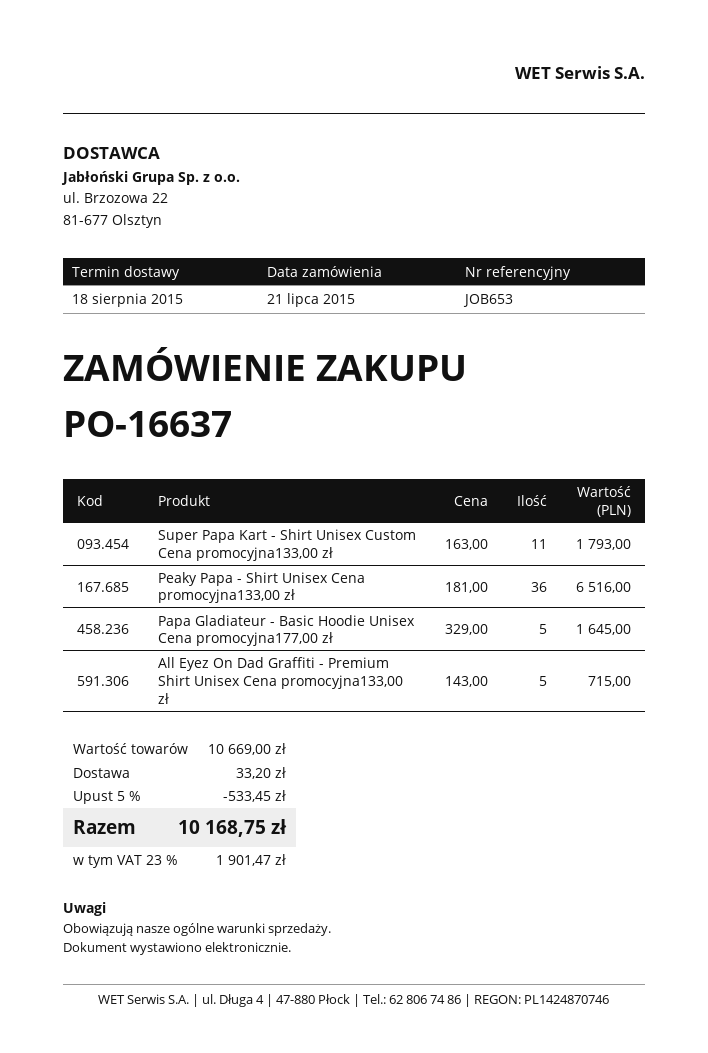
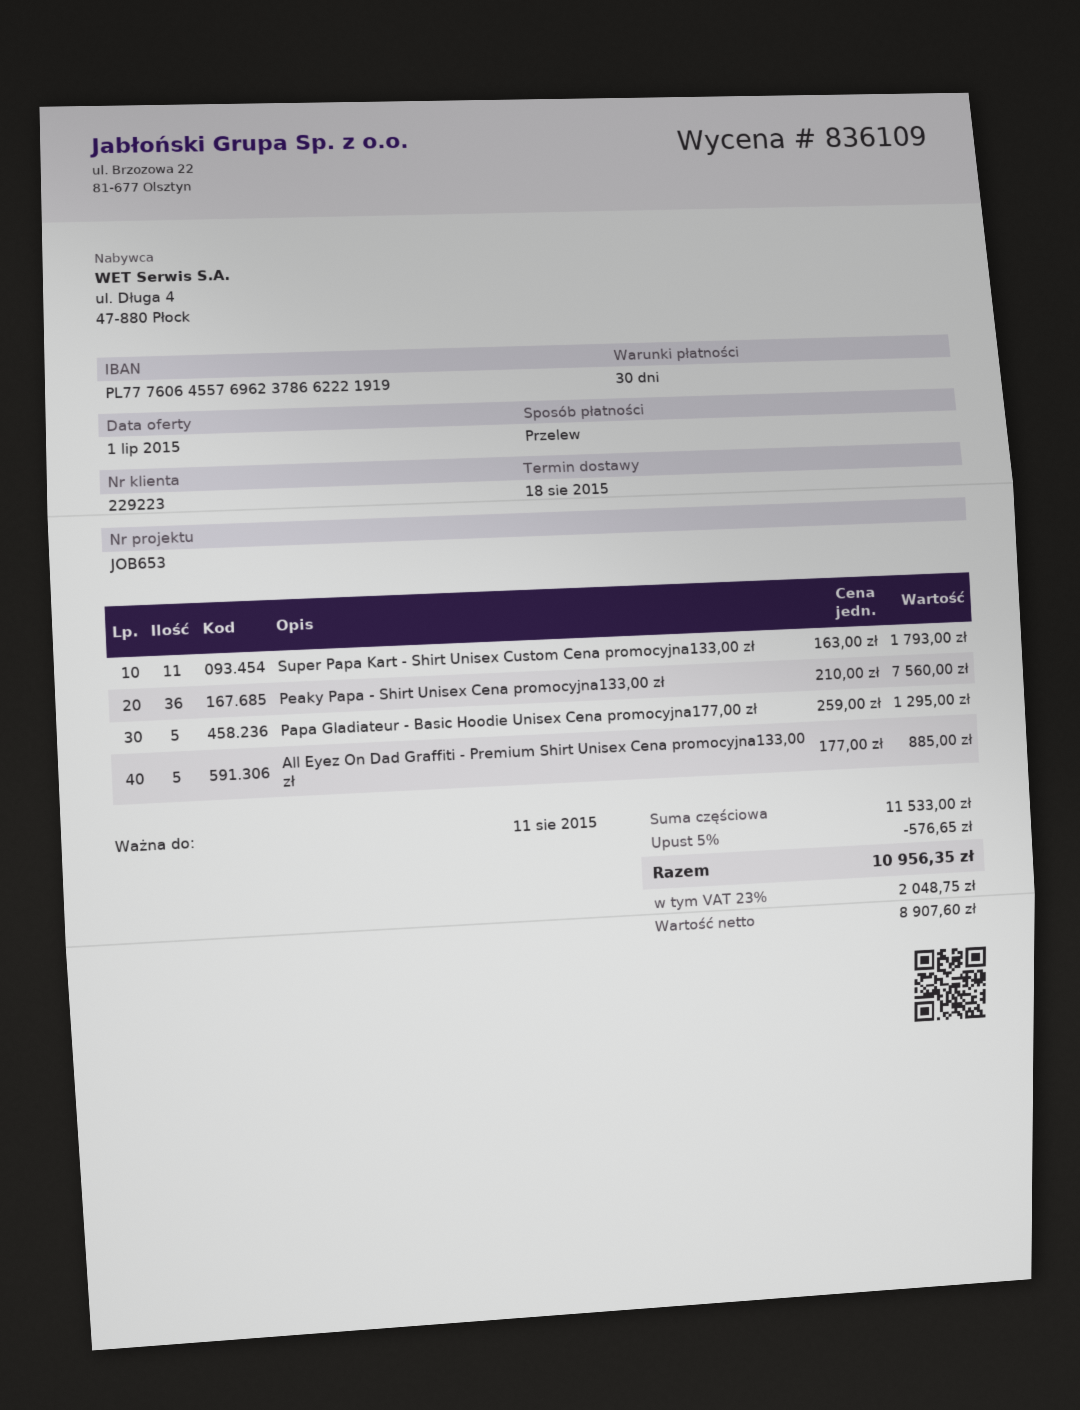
Peaky Papa - Shirt Unisex Cena promocyjna133,00 zł: 36 x 181.00 = 6516.00 -> 36 x 210.00 = 7560.00
Papa Gladiateur - Basic Hoodie Unisex Cena promocyjna177,00 zł: 5 x 329.00 = 1645.00 -> 5 x 259.00 = 1295.00
All Eyez On Dad Graffiti - Premium Shirt Unisex Cena promocyjna133,00 zł: 5 x 143.00 = 715.00 -> 5 x 177.00 = 885.00
subtotal: 10669.00 -> 11533.00
discount: 5% = 533.45 -> 5% = 576.65
shipping: 33.20 -> none
tax: 23% = 1901.47 -> 23% = 2048.75
total: 10168.75 -> 10956.35

